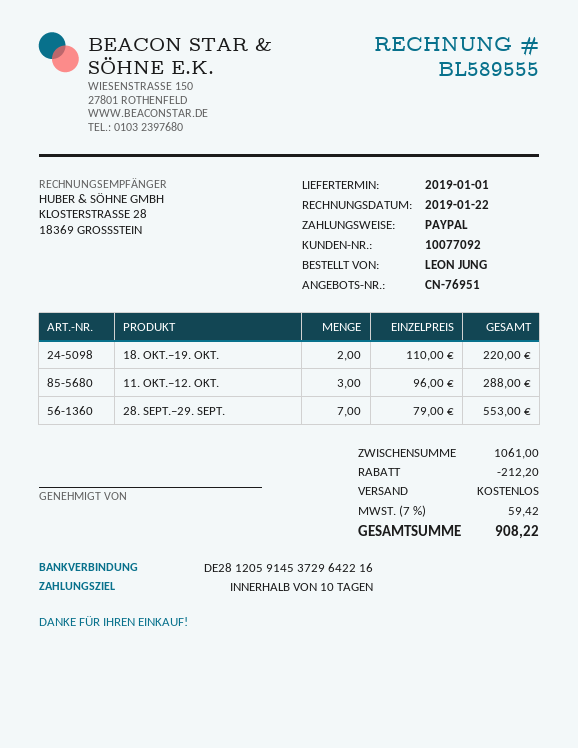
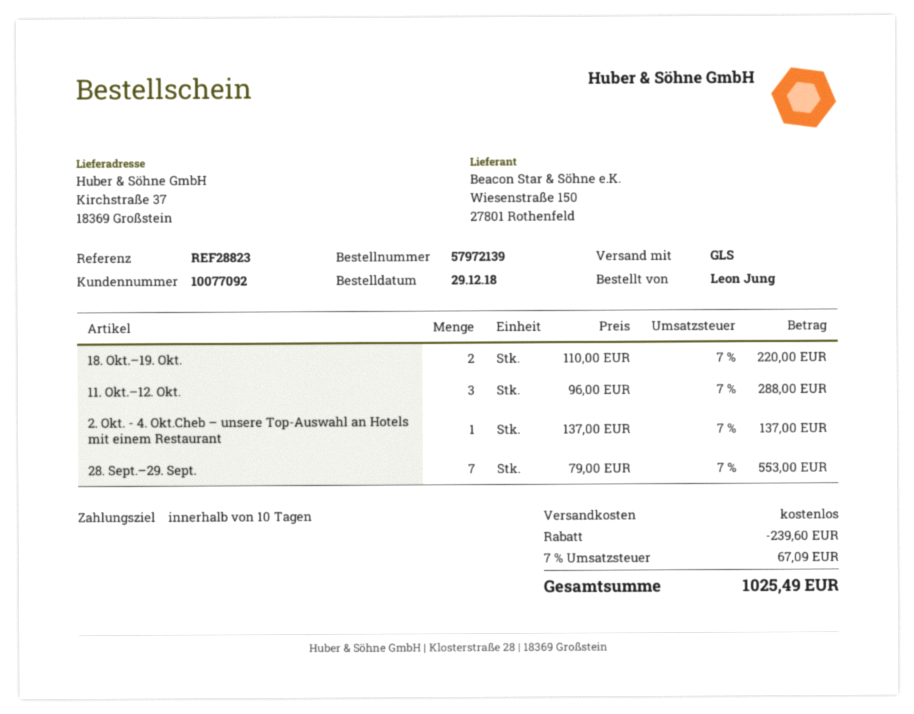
2. Okt. - 4. Okt.Cheb – unsere Top-Auswahl an Hotels mit einem Restaurant: none -> 1 x 137.00 = 137.00
discount: 212.20 -> 239.60
tax: 7% = 59.42 -> 7% = 67.09
total: 908.22 -> 1025.49

